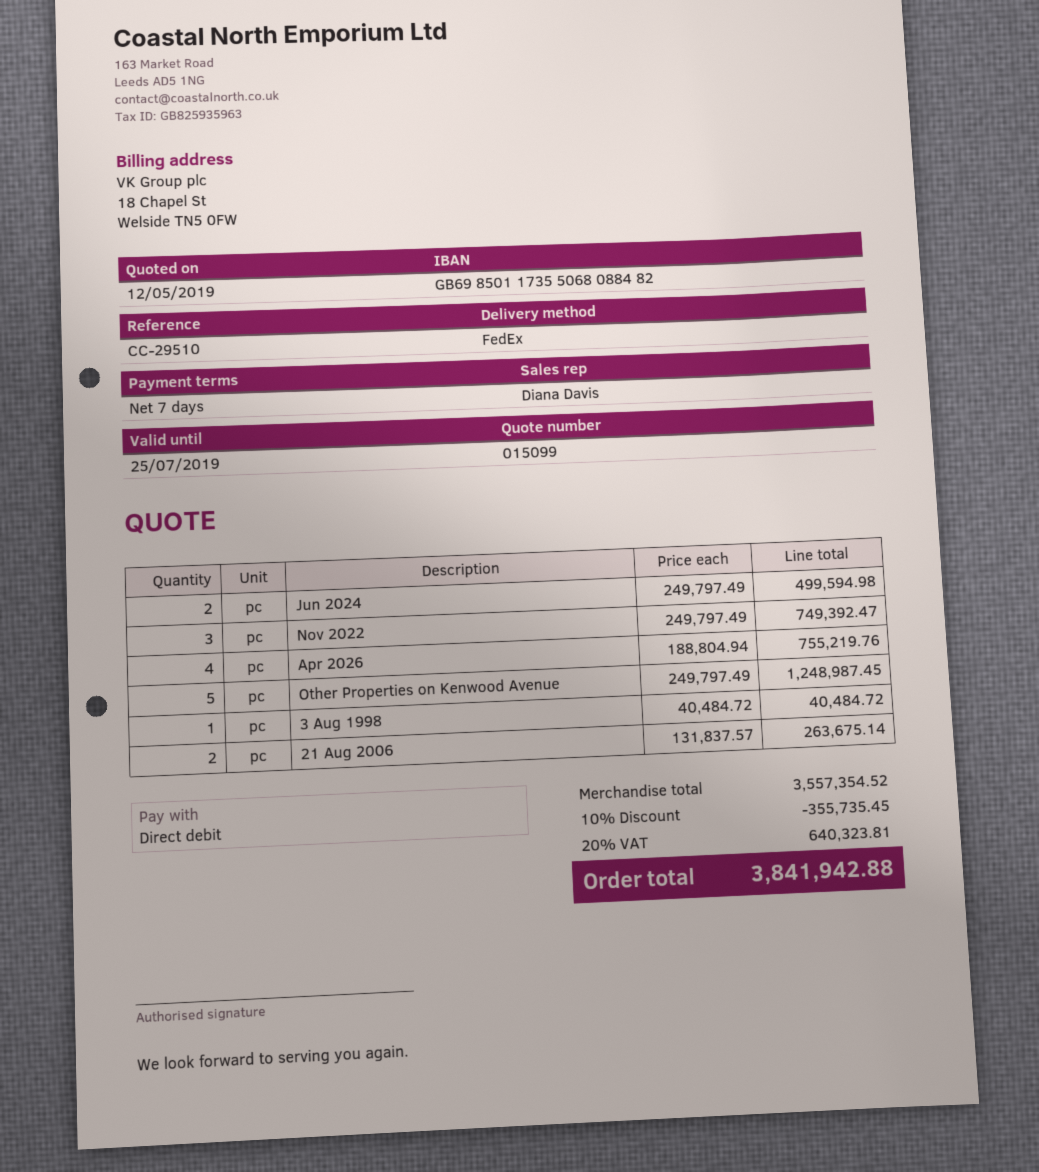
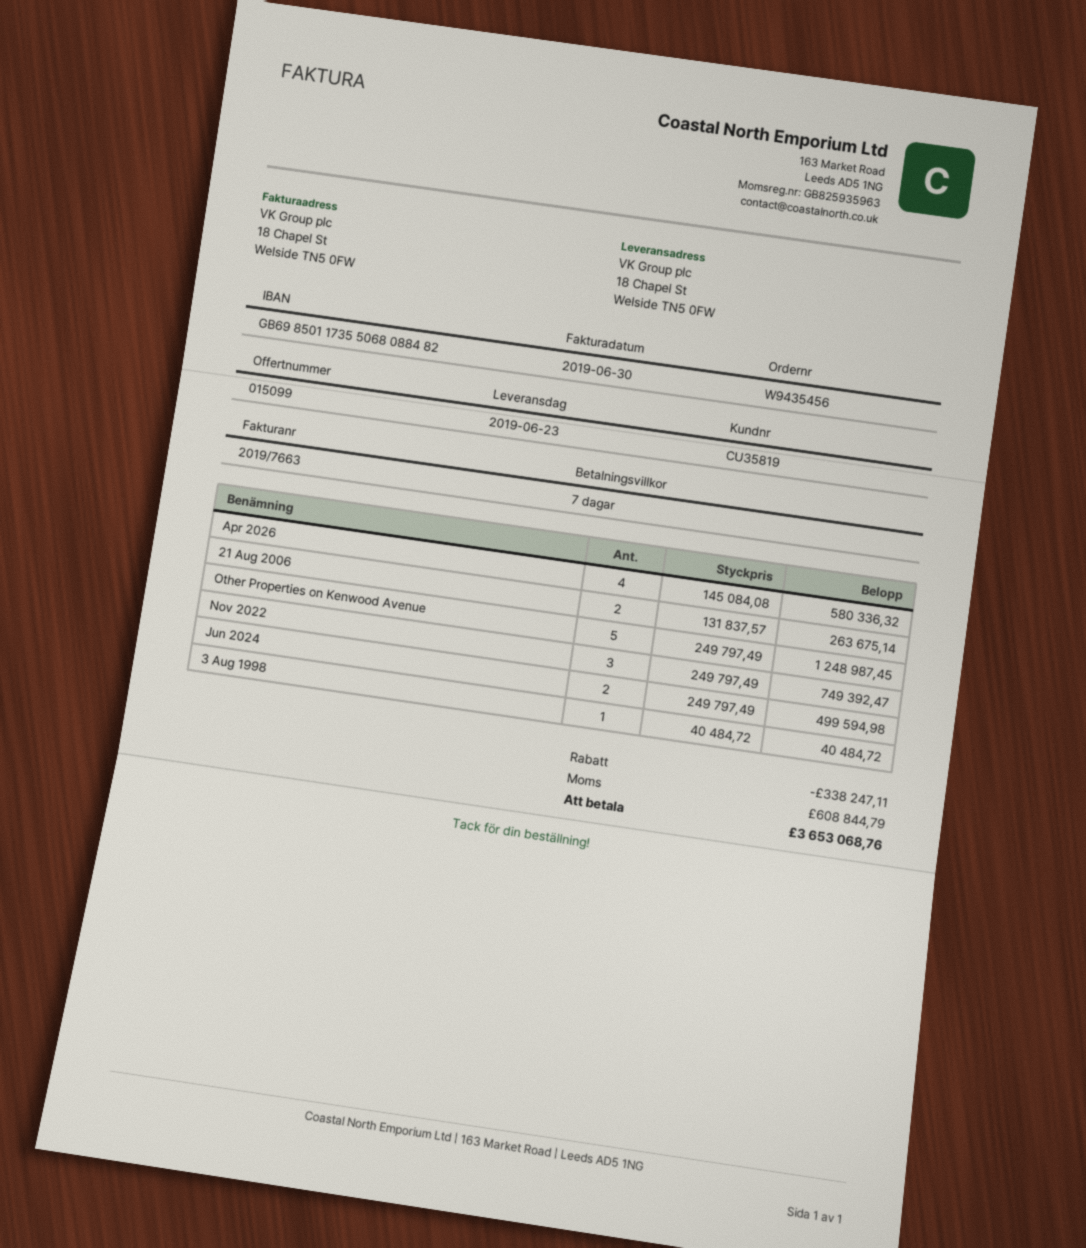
Apr 2026: 4 x 188804.94 = 755219.76 -> 4 x 145084.08 = 580336.32
discount: 355735.45 -> 338247.11
tax: 640323.81 -> 608844.79
total: 3841942.88 -> 3653068.76

